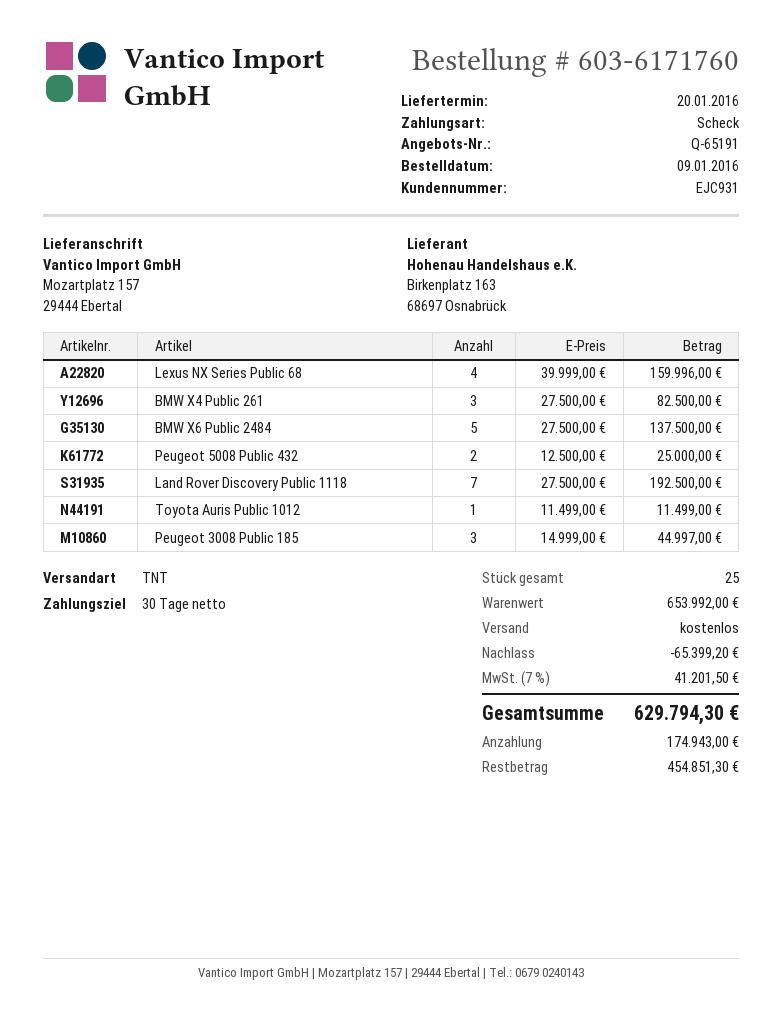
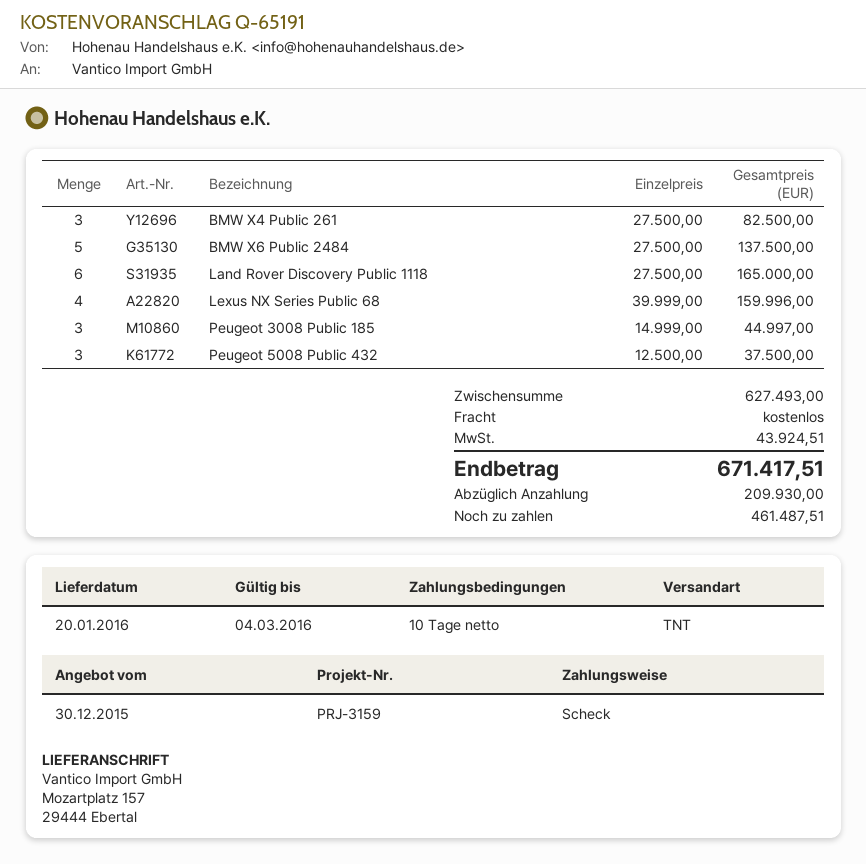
payment terms: 30 days -> 10 days
Peugeot 5008 Public 432: 2 x 12500.00 = 25000.00 -> 3 x 12500.00 = 37500.00
Land Rover Discovery Public 1118: 7 x 27500.00 = 192500.00 -> 6 x 27500.00 = 165000.00
Toyota Auris Public 1012: 1 x 11499.00 = 11499.00 -> none
subtotal: 653992.00 -> 627493.00
discount: 65399.20 -> none
tax: 41201.50 -> 43924.51
total: 629794.30 -> 671417.51
deposit: 174943.00 -> 209930.00
balance: 454851.30 -> 461487.51

